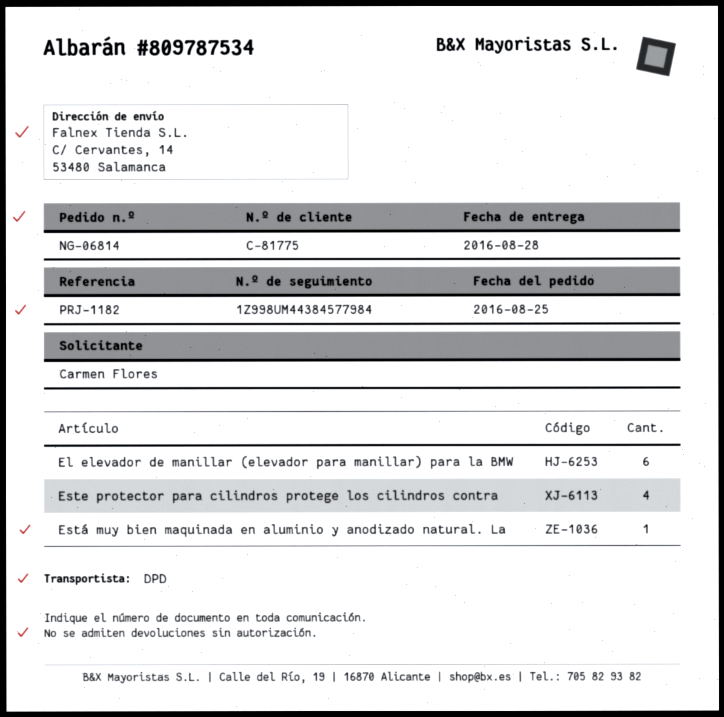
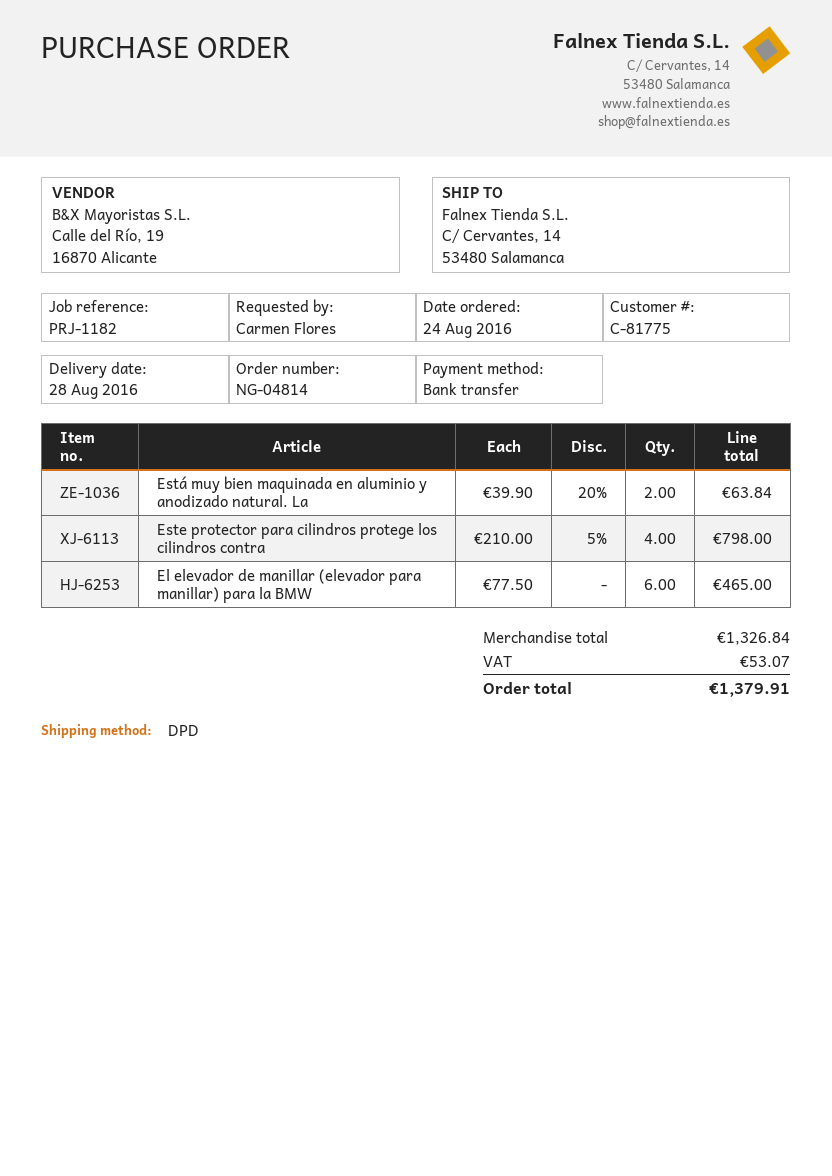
order number: NG-06814 -> NG-04814
order date: 2016-08-25 -> 2016-08-24
Está muy bien maquinada en aluminio y anodizado natural. La: 1 -> 2

